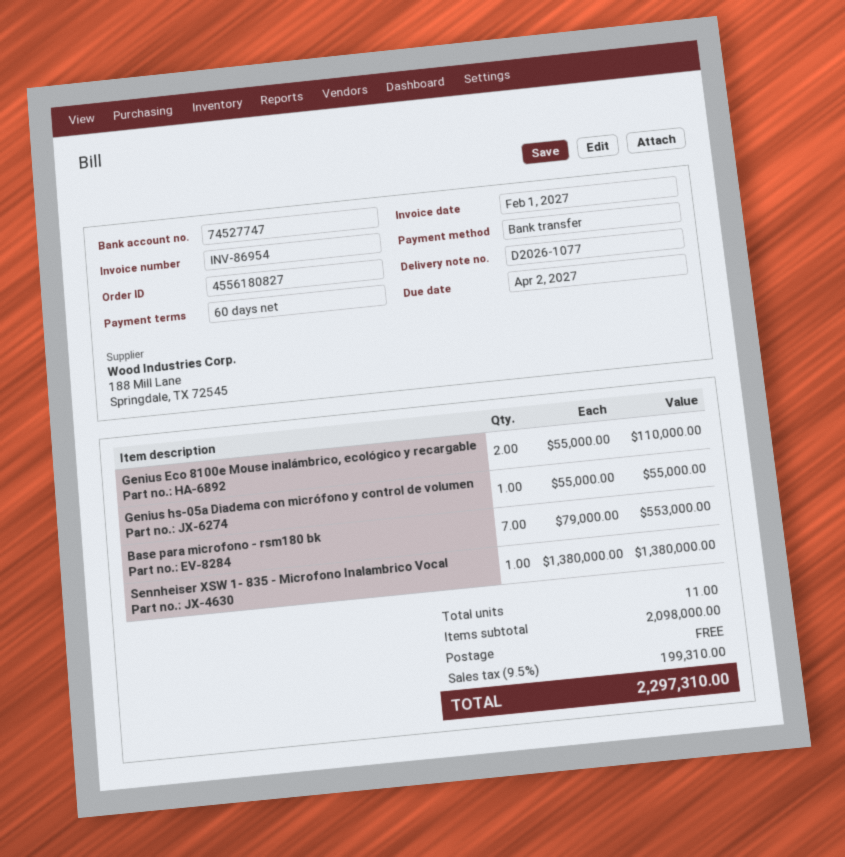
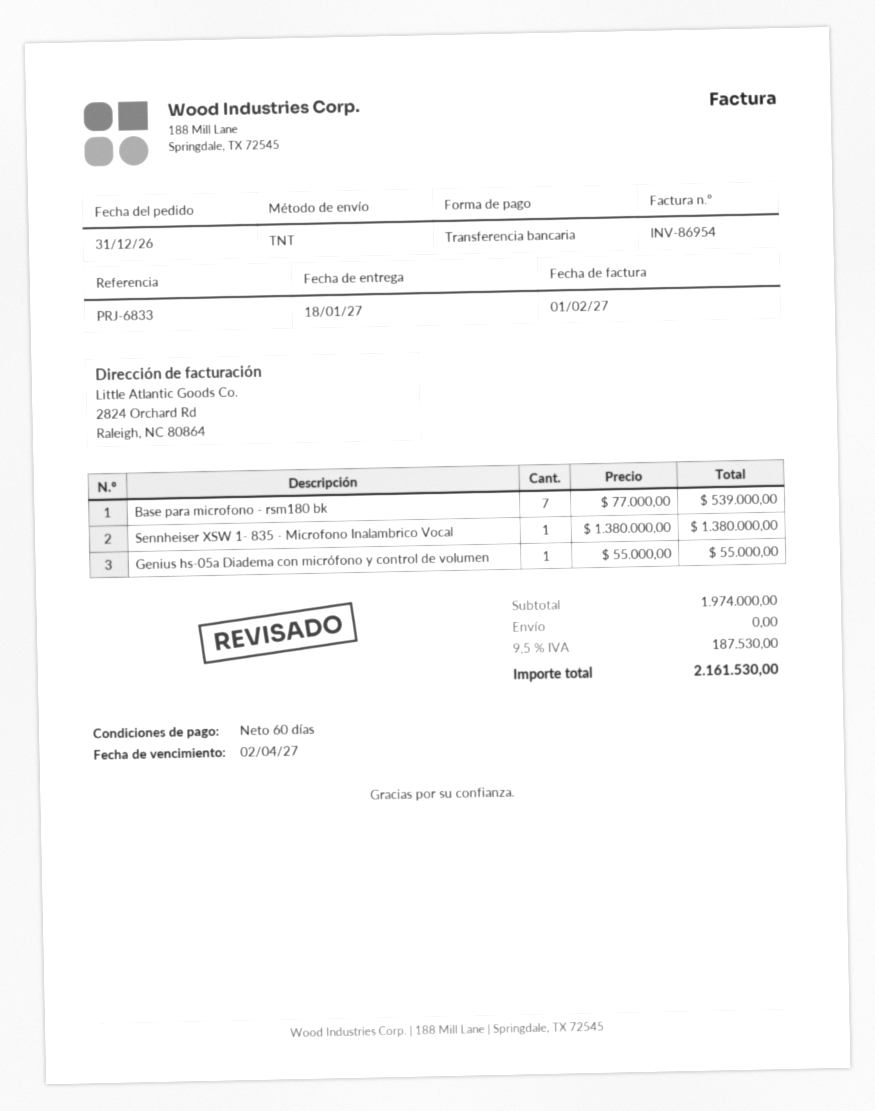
Genius Eco 8100e Mouse inalámbrico, ecológico y recargable: 2 x 55000.00 = 110000.00 -> none
Base para microfono - rsm180 bk: 7 x 79000.00 = 553000.00 -> 7 x 77000.00 = 539000.00
subtotal: 2098000.00 -> 1974000.00
tax: 9.5% = 199310.00 -> 9.5% = 187530.00
total: 2297310.00 -> 2161530.00

